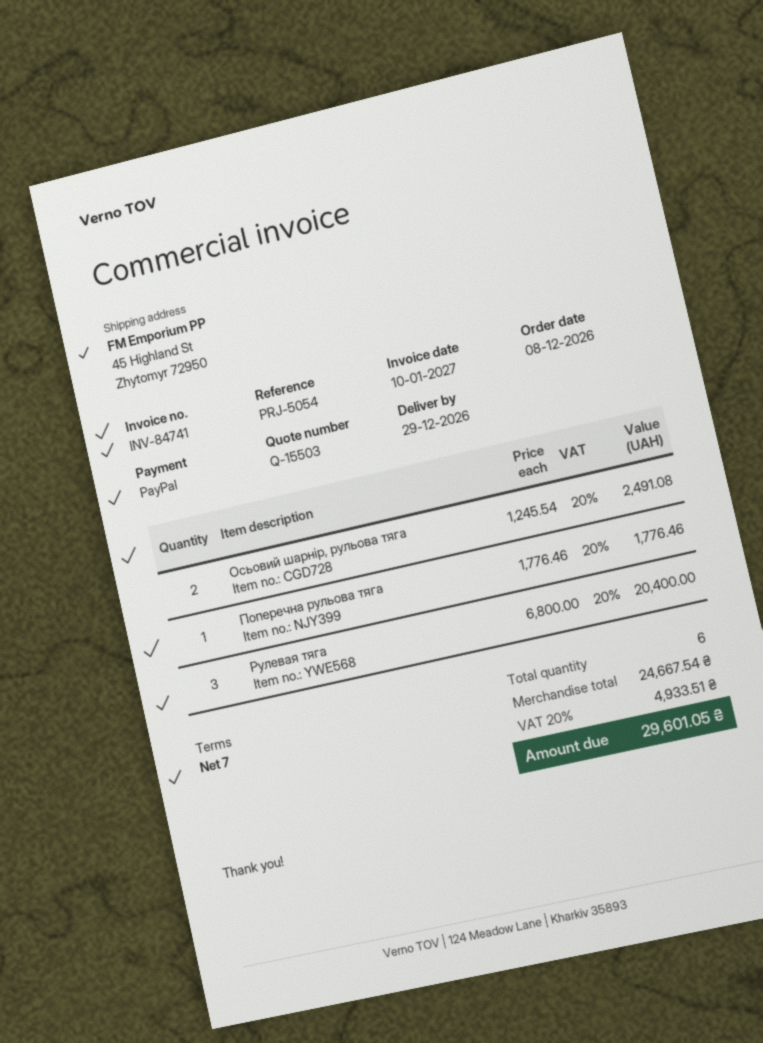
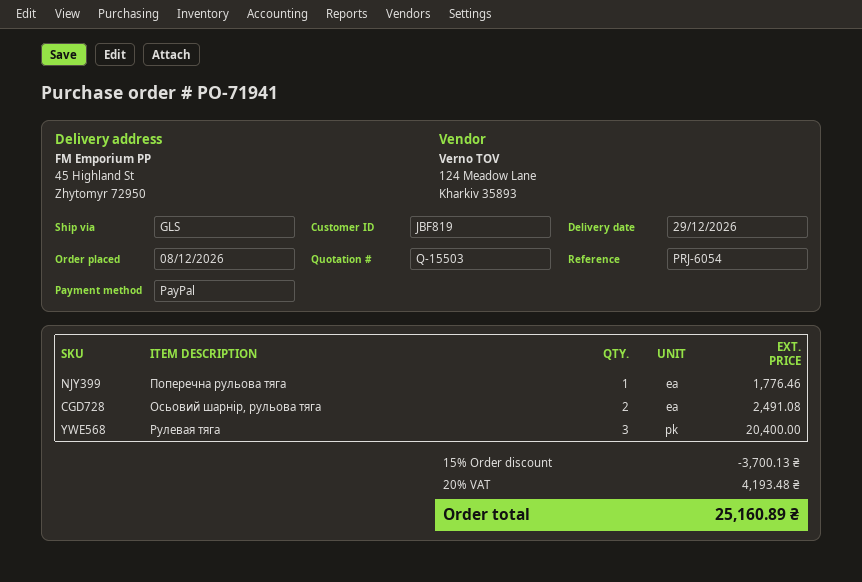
reference: PRJ-5054 -> PRJ-6054
discount: none -> 15% = 3700.13
tax: 20% = 4933.51 -> 20% = 4193.48
total: 29601.05 -> 25160.89

